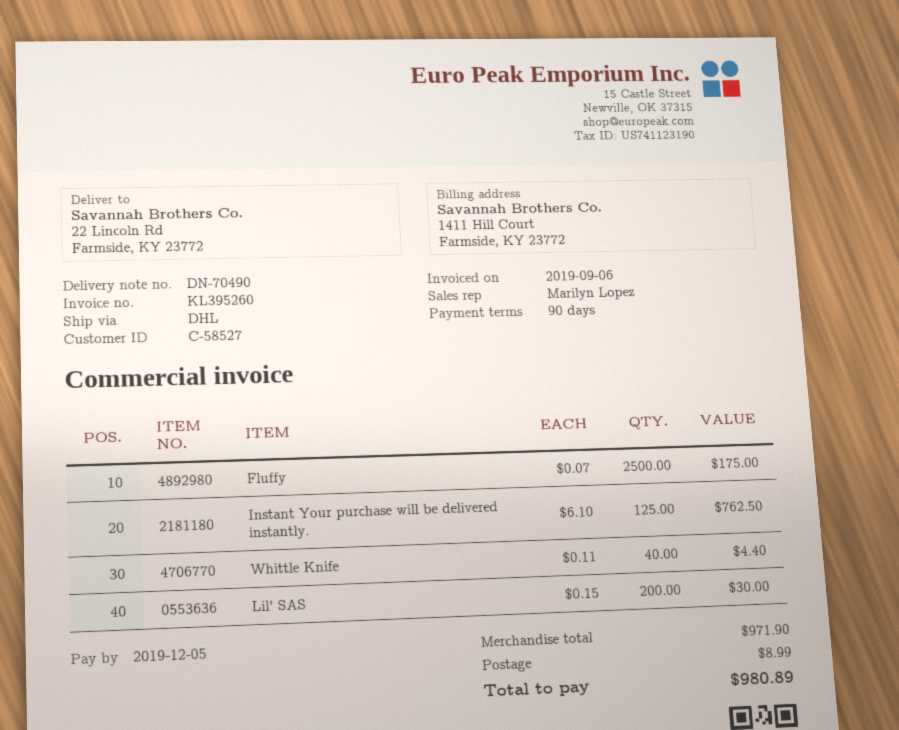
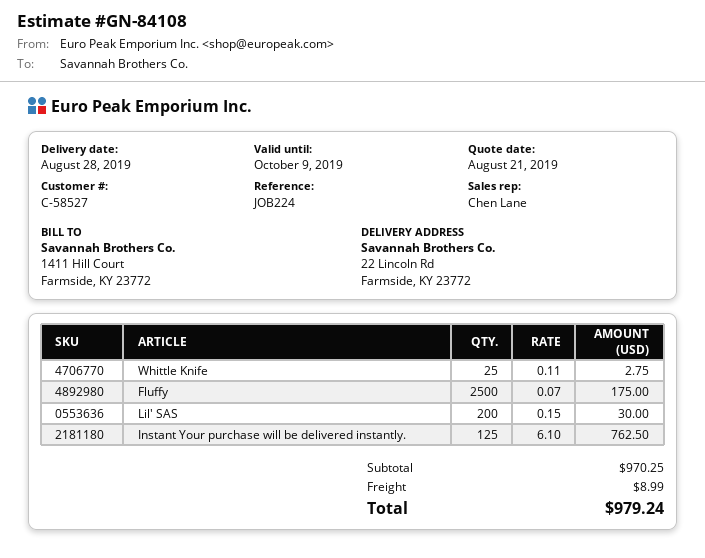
sales rep: Marilyn Lopez -> Chen Lane
Whittle Knife: 40 x 0.11 = 4.40 -> 25 x 0.11 = 2.75
subtotal: 971.90 -> 970.25
total: 980.89 -> 979.24

